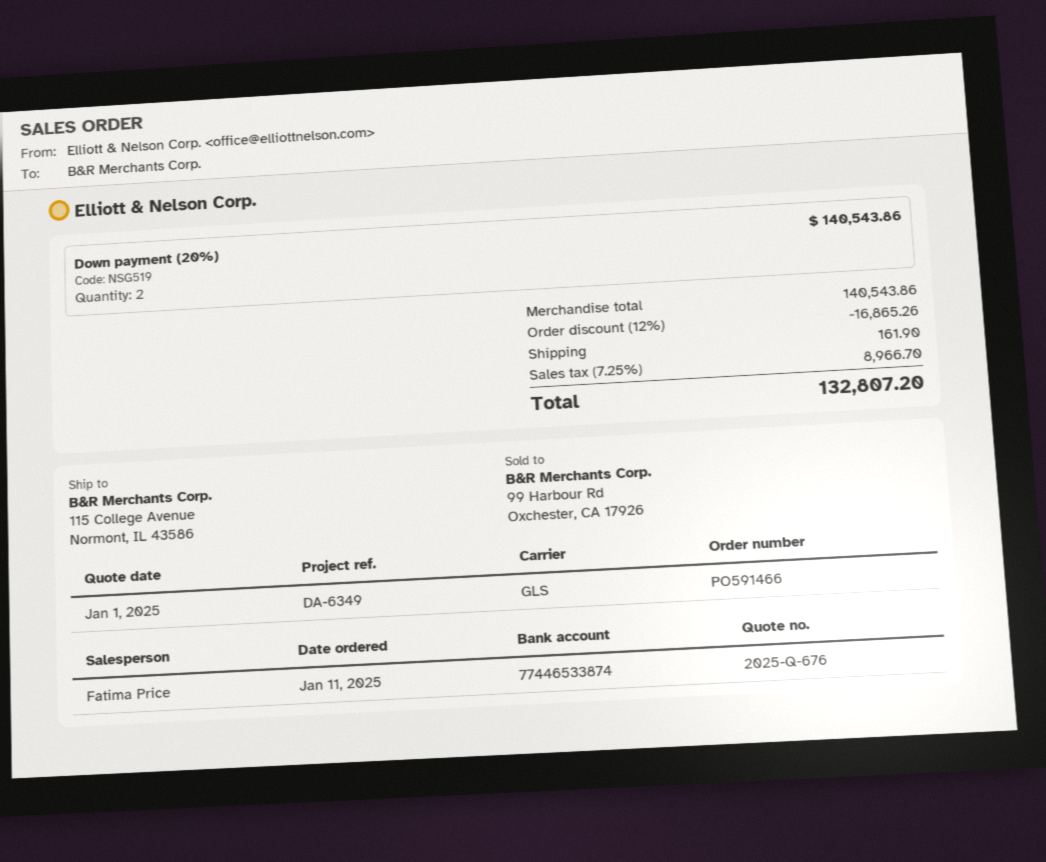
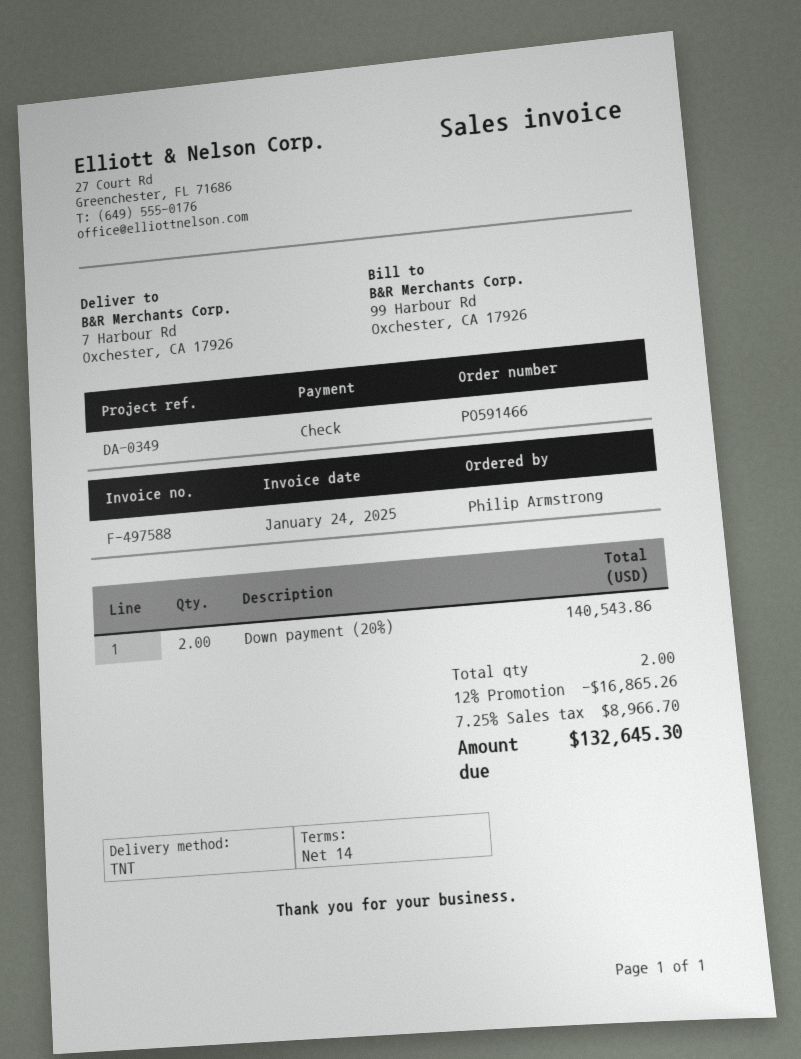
reference: DA-6349 -> DA-0349
shipping method: GLS -> TNT
ship to: 115 College Avenue, Normont, IL 43586 -> 7 Harbour Rd, Oxchester, CA 17926
shipping: 161.90 -> none
total: 132807.20 -> 132645.30

